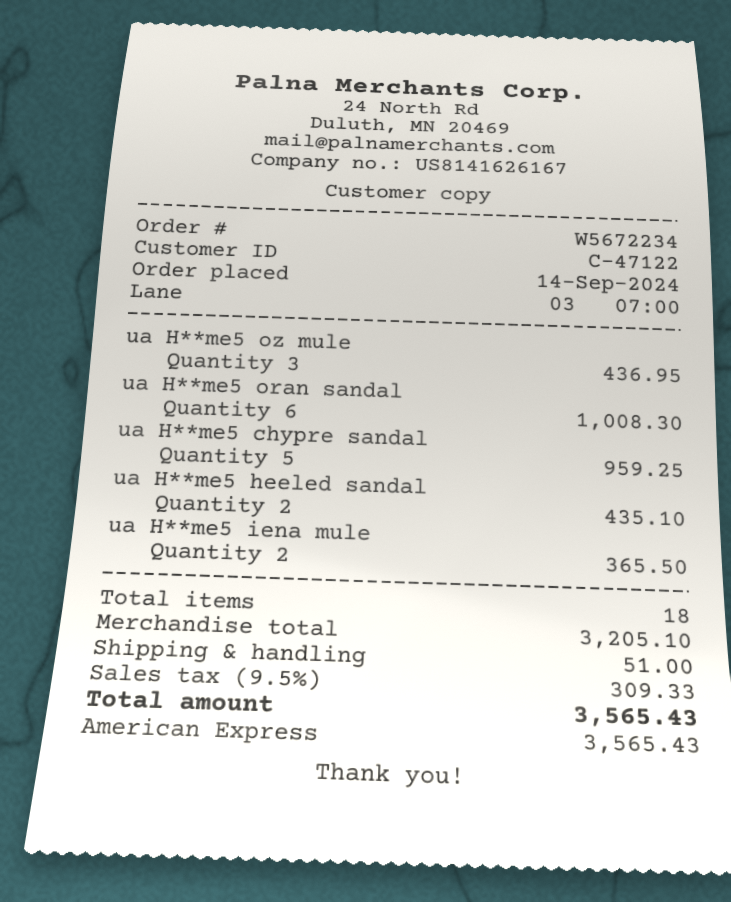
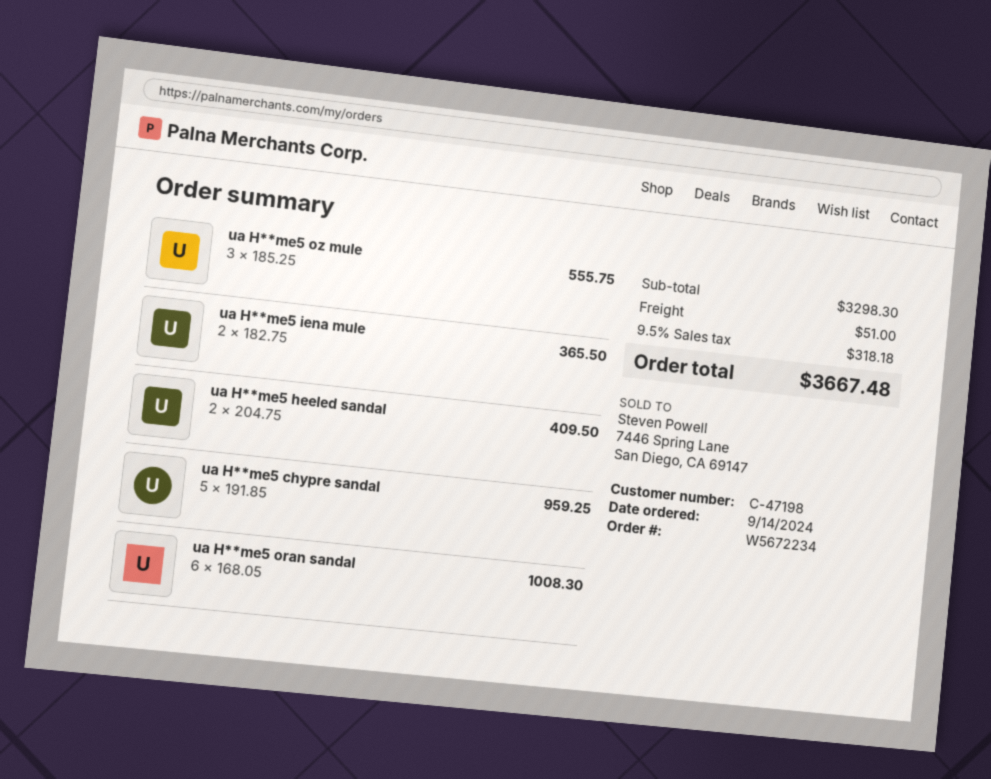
customer number: C-47122 -> C-47198
ua H**me5 oz mule: 3 for 436.95 -> 3 for 555.75
ua H**me5 heeled sandal: 2 for 435.10 -> 2 for 409.50
subtotal: 3205.10 -> 3298.30
tax: 9.5% = 309.33 -> 9.5% = 318.18
total: 3565.43 -> 3667.48

